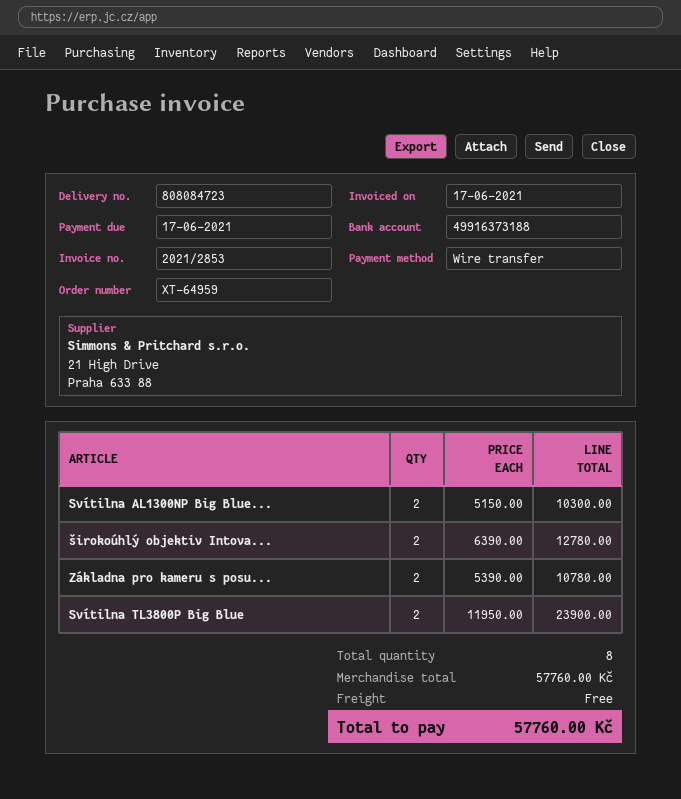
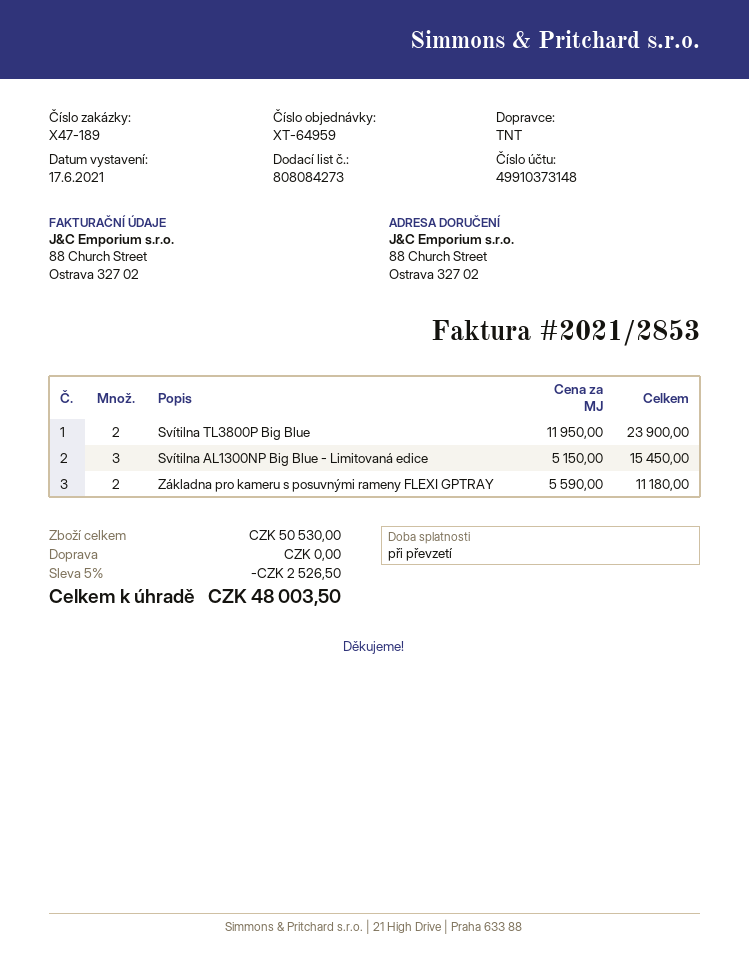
delivery note number: 808084723 -> 808084273
bank account: 49916373188 -> 49910373148
Svítilna AL1300NP Big Blue...: 2 x 5150.00 = 10300.00 -> 3 x 5150.00 = 15450.00
širokoúhlý objektiv Intova...: 2 x 6390.00 = 12780.00 -> none
Základna pro kameru s posu...: 2 x 5390.00 = 10780.00 -> 2 x 5590.00 = 11180.00
subtotal: 57760.00 -> 50530.00
discount: none -> 5% = 2526.50
total: 57760.00 -> 48003.50

